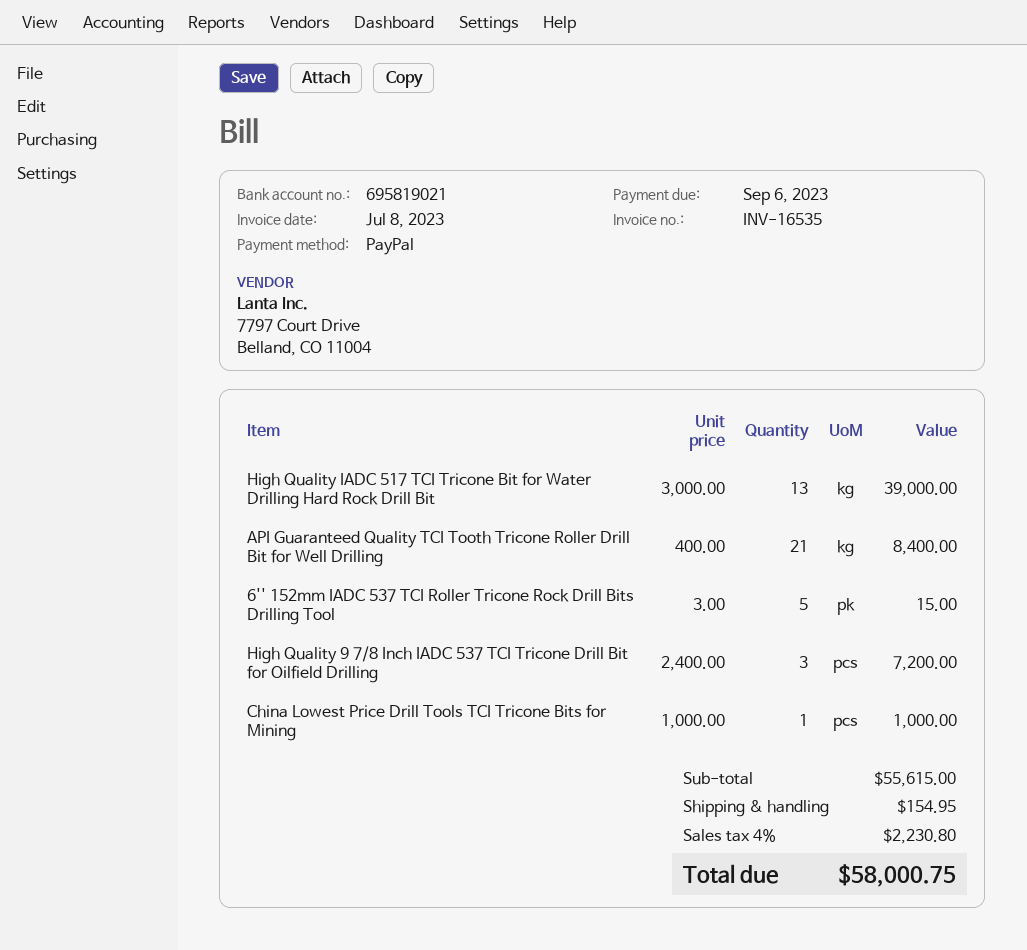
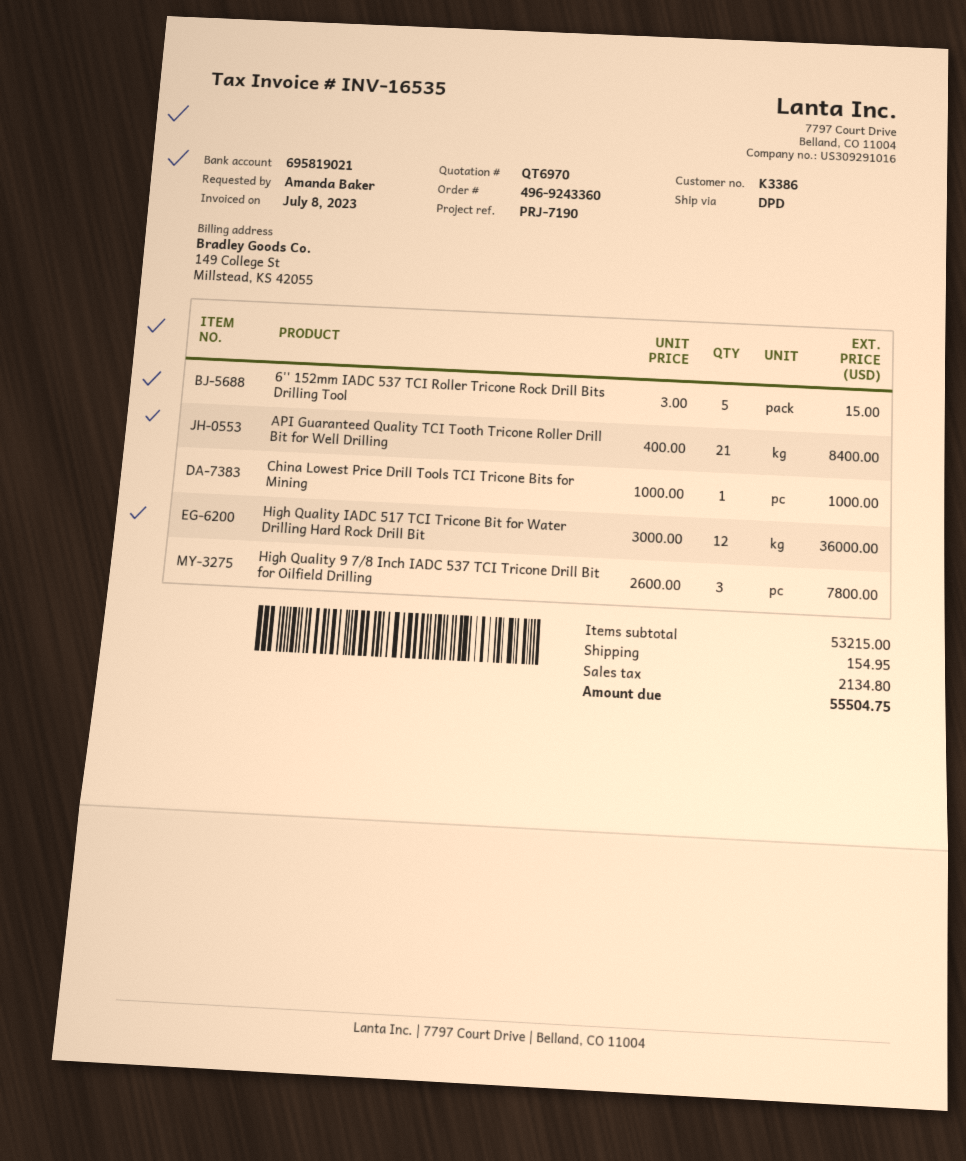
High Quality IADC 517 TCI Tricone Bit for Water Drilling Hard Rock Drill Bit: 13 x 3000.00 = 39000.00 -> 12 x 3000.00 = 36000.00
High Quality 9 7/8 Inch IADC 537 TCI Tricone Drill Bit for Oilfield Drilling: 3 x 2400.00 = 7200.00 -> 3 x 2600.00 = 7800.00
subtotal: 55615.00 -> 53215.00
tax: 2230.80 -> 2134.80
total: 58000.75 -> 55504.75

